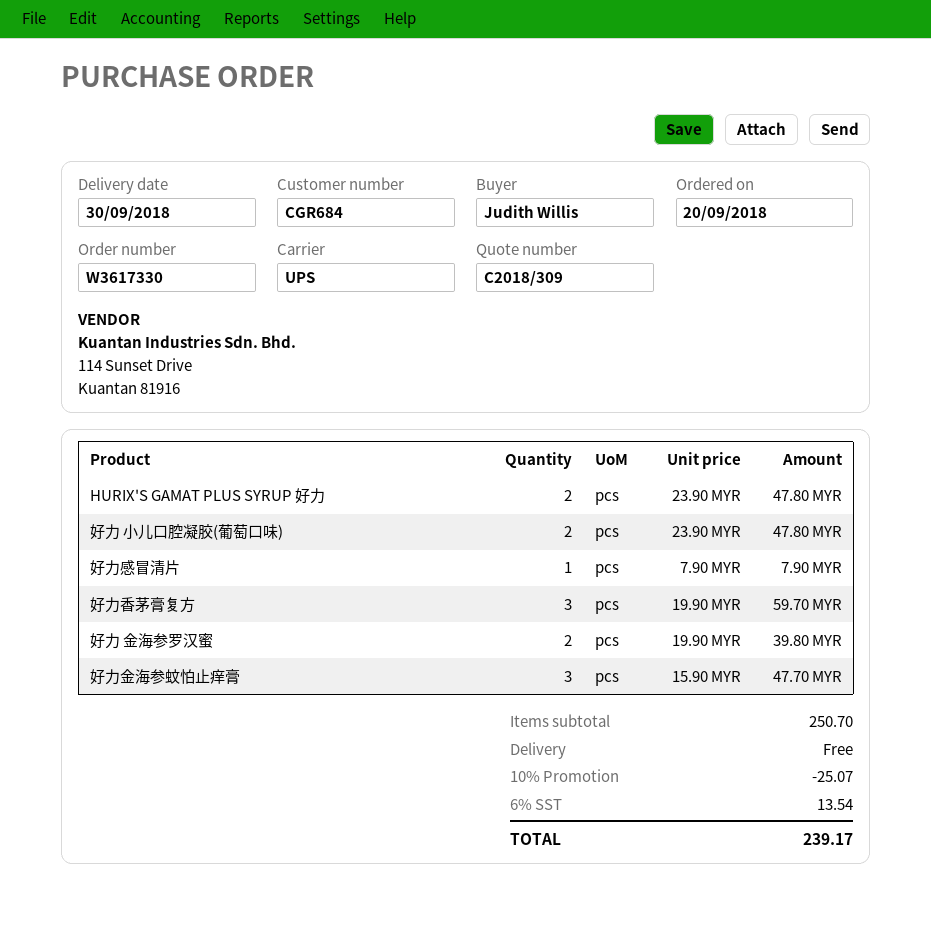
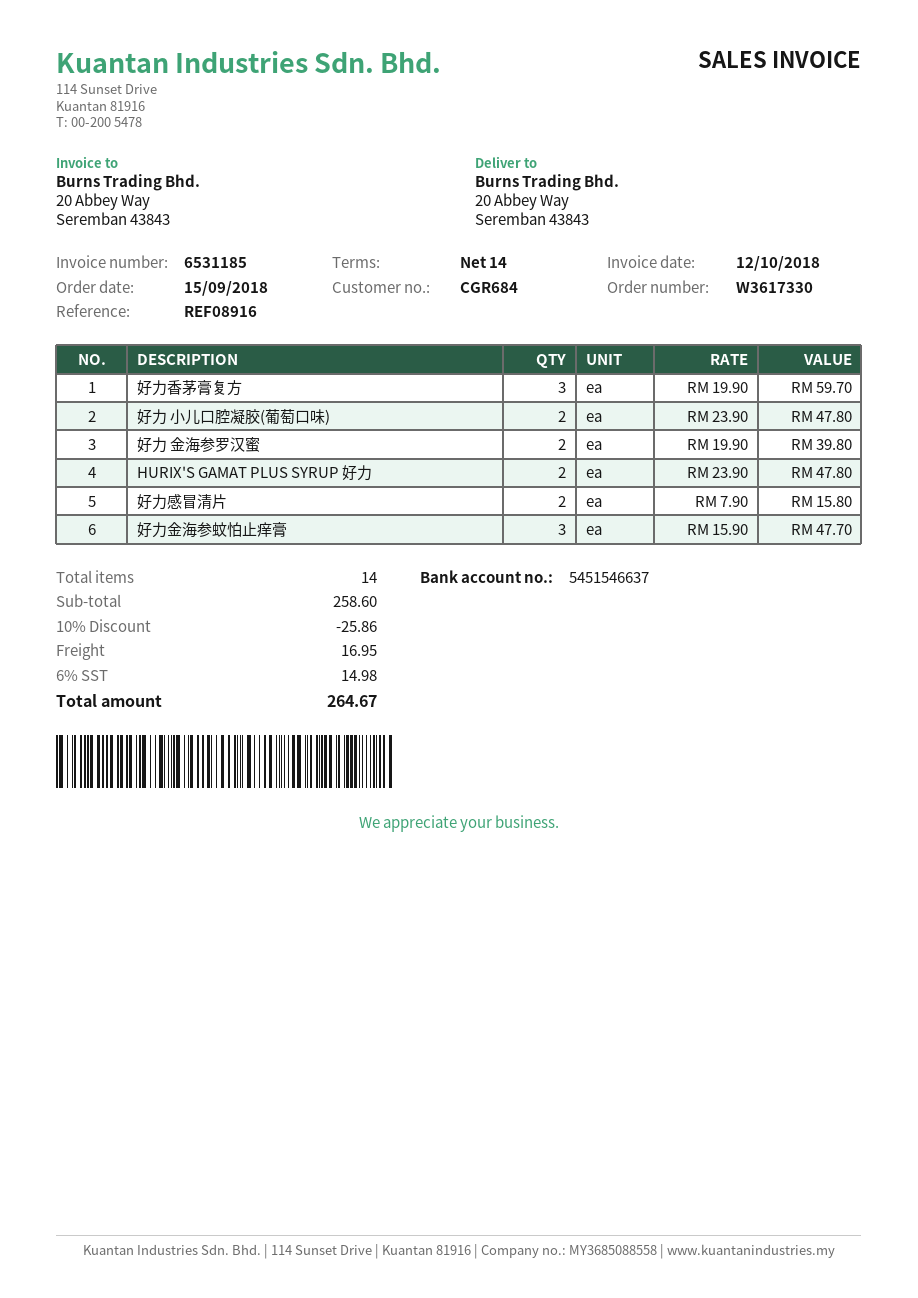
order date: 2018-09-20 -> 2018-09-15
好力感冒清片: 1 x 7.90 = 7.90 -> 2 x 7.90 = 15.80
subtotal: 250.70 -> 258.60
discount: 10% = 25.07 -> 10% = 25.86
shipping: 0.00 -> 16.95
tax: 6% = 13.54 -> 6% = 14.98
total: 239.17 -> 264.67

